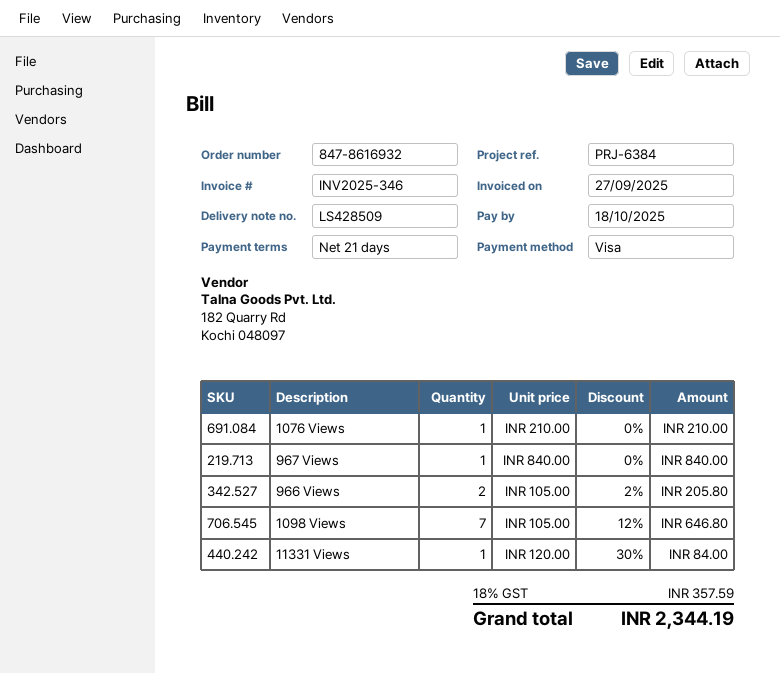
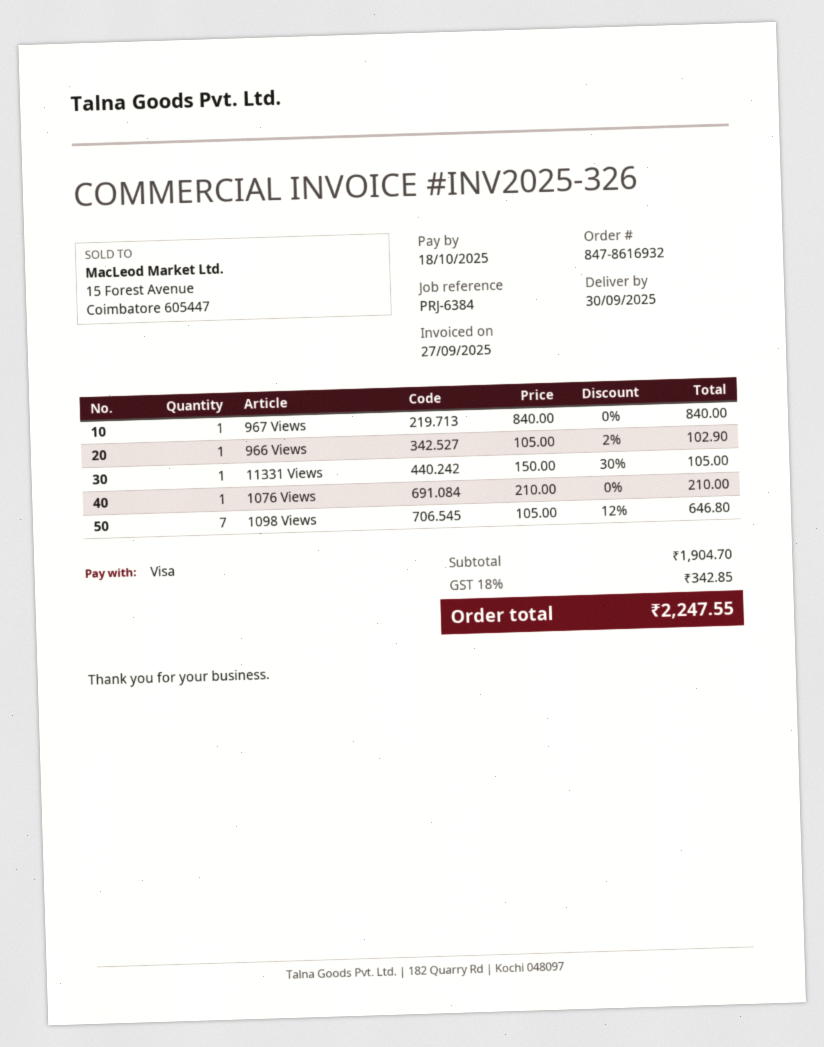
invoice number: INV2025-346 -> INV2025-326
966 Views: 2 x 105.00 - 2% = 205.80 -> 1 x 105.00 - 2% = 102.90
11331 Views: 1 x 120.00 - 30% = 84.00 -> 1 x 150.00 - 30% = 105.00
tax: 18% = 357.59 -> 18% = 342.85
total: 2344.19 -> 2247.55

